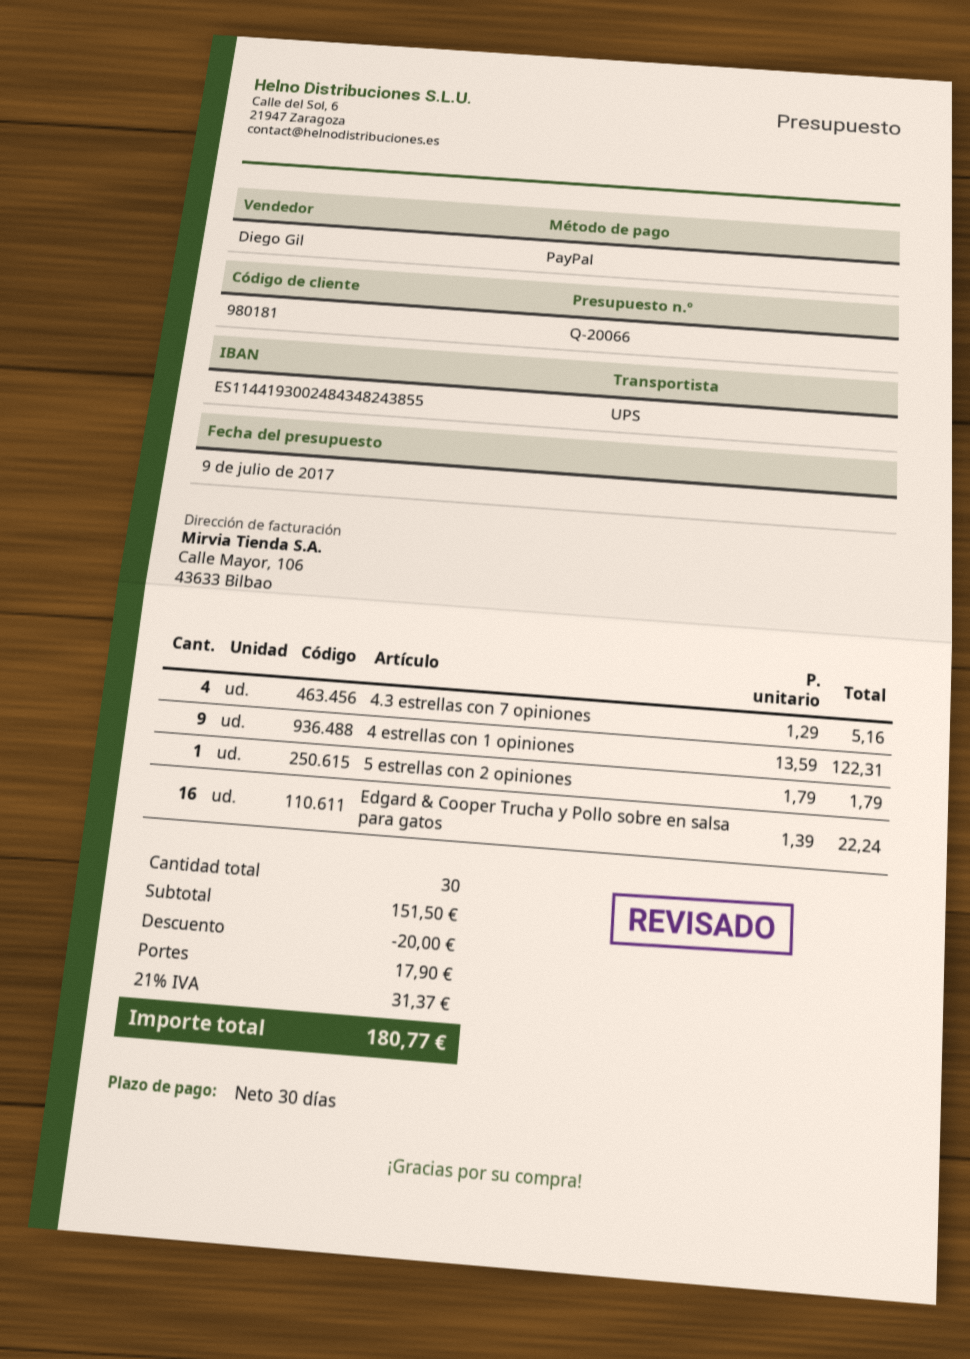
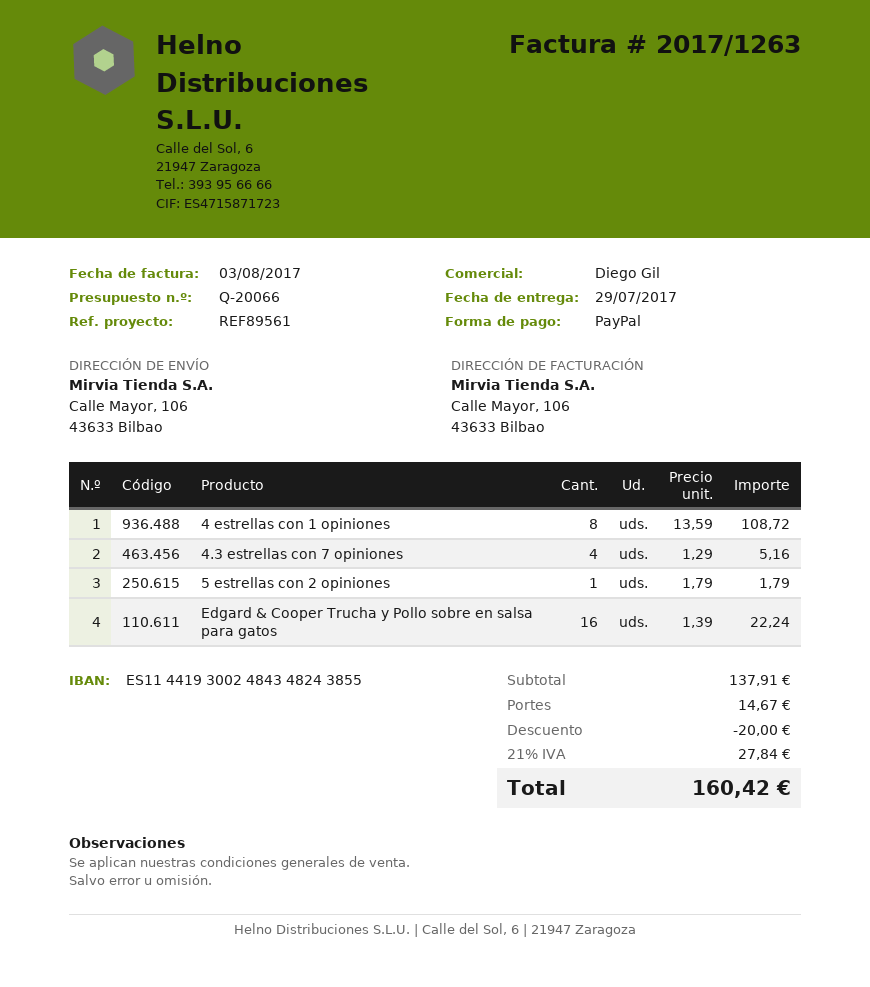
4 estrellas con 1 opiniones: 9 x 13.59 = 122.31 -> 8 x 13.59 = 108.72
subtotal: 151.50 -> 137.91
shipping: 17.90 -> 14.67
tax: 21% = 31.37 -> 21% = 27.84
total: 180.77 -> 160.42

